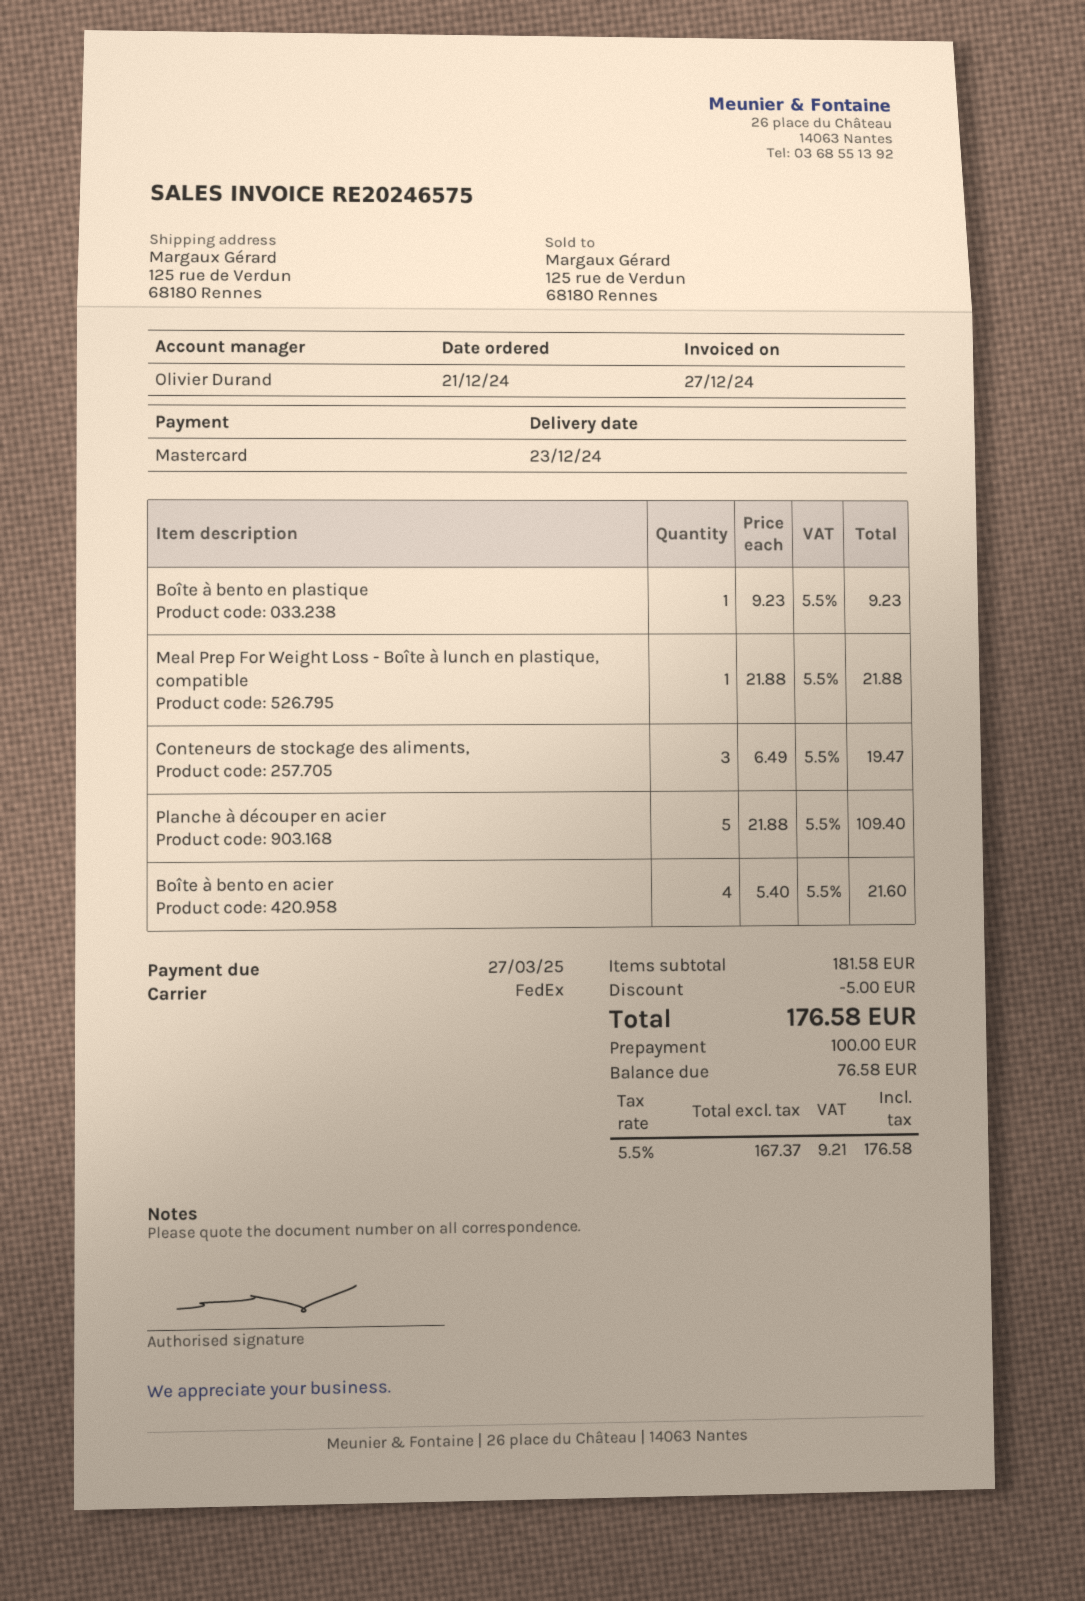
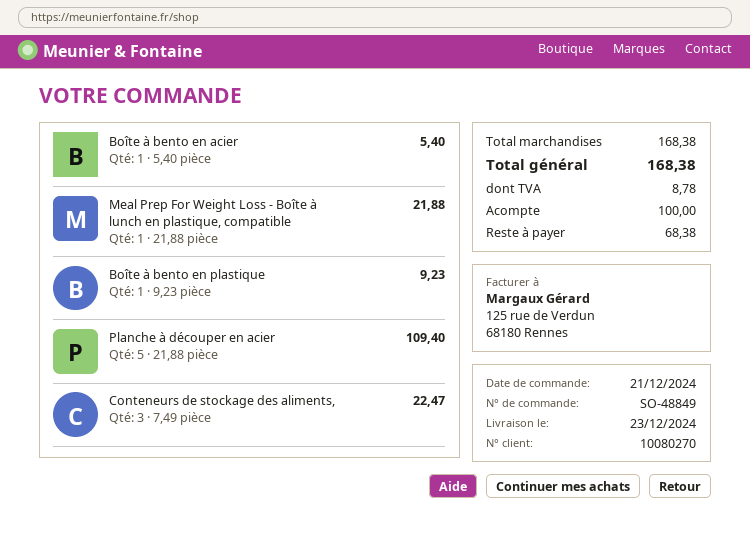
Conteneurs de stockage des aliments,: 3 x 6.49 = 19.47 -> 3 x 7.49 = 22.47
Boîte à bento en acier: 4 x 5.40 = 21.60 -> 1 x 5.40 = 5.40
subtotal: 181.58 -> 168.38
discount: 5.00 -> none
tax: 9.21 -> 8.78
total: 176.58 -> 168.38
balance: 76.58 -> 68.38

